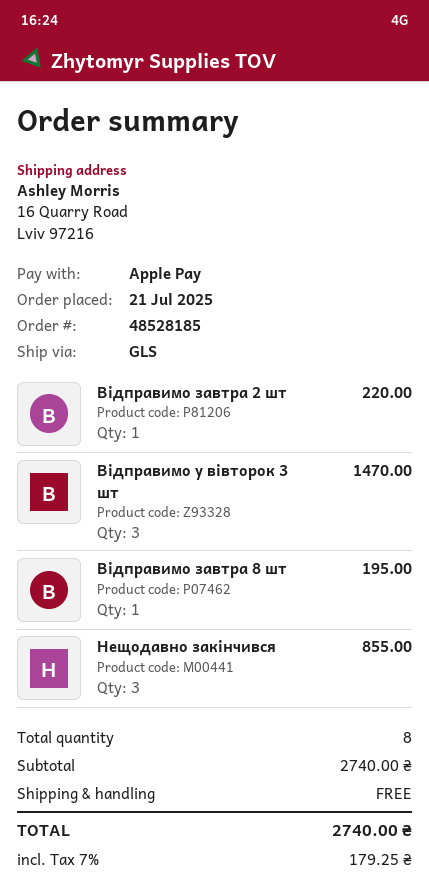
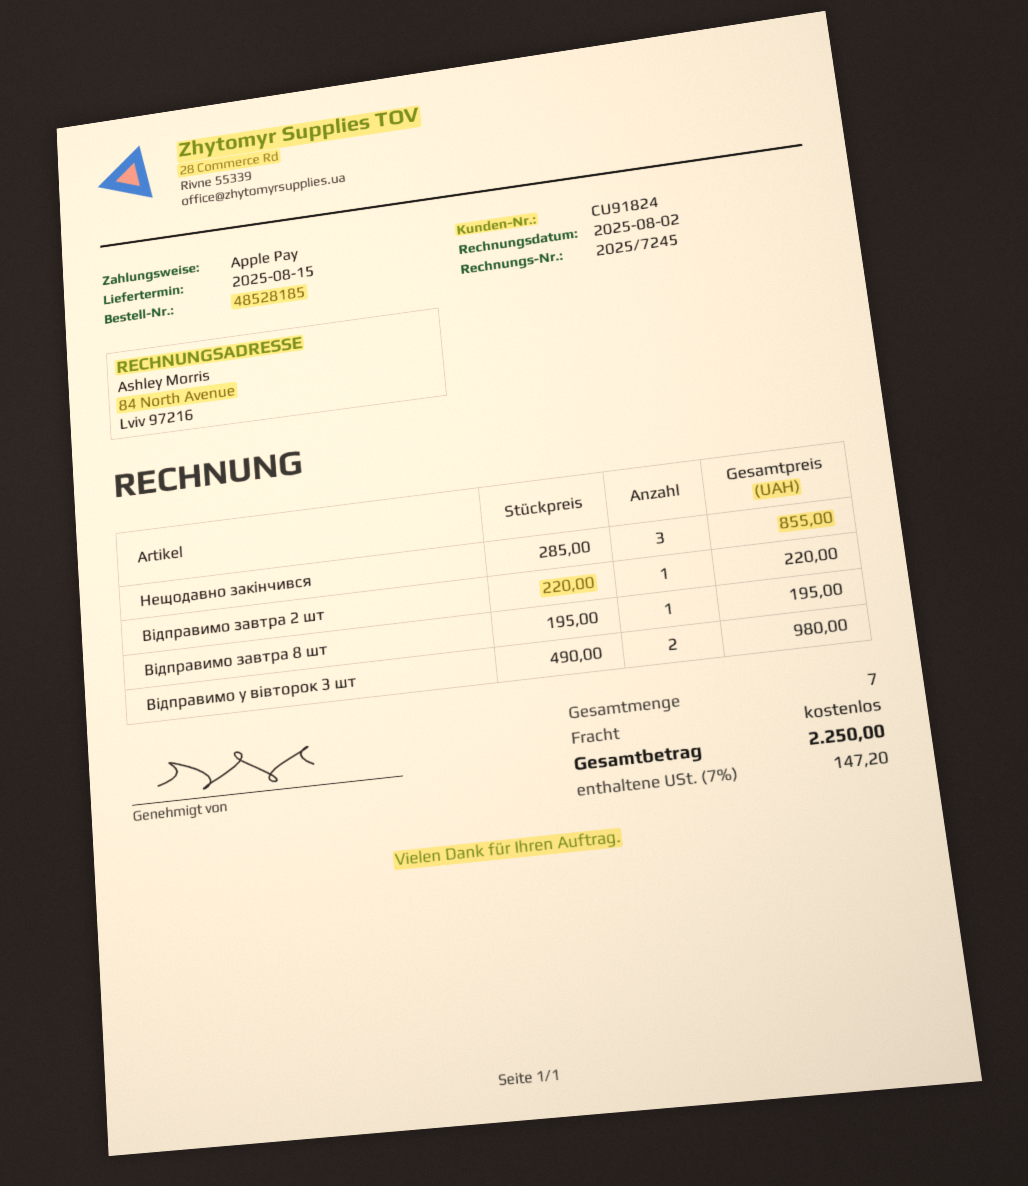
Відправимо у вівторок 3 шт: 3 for 1470.00 -> 2 for 980.00
total quantity: 8 -> 7
tax: 7% = 179.25 -> 7% = 147.20
total: 2740.00 -> 2250.00

